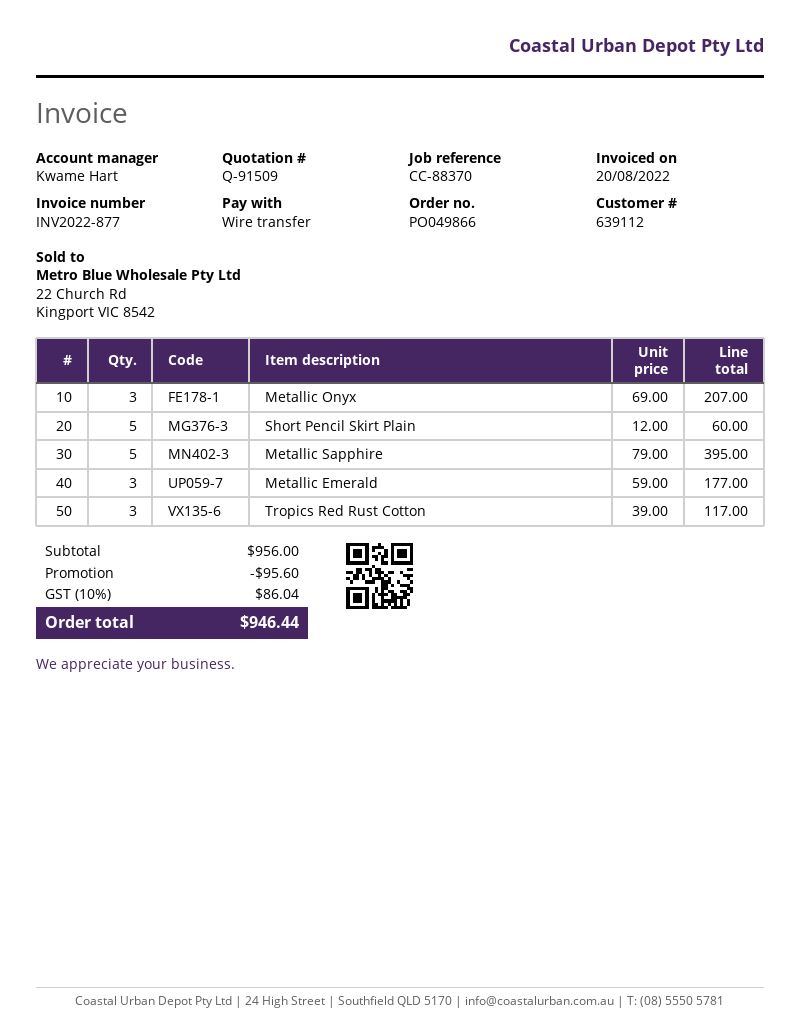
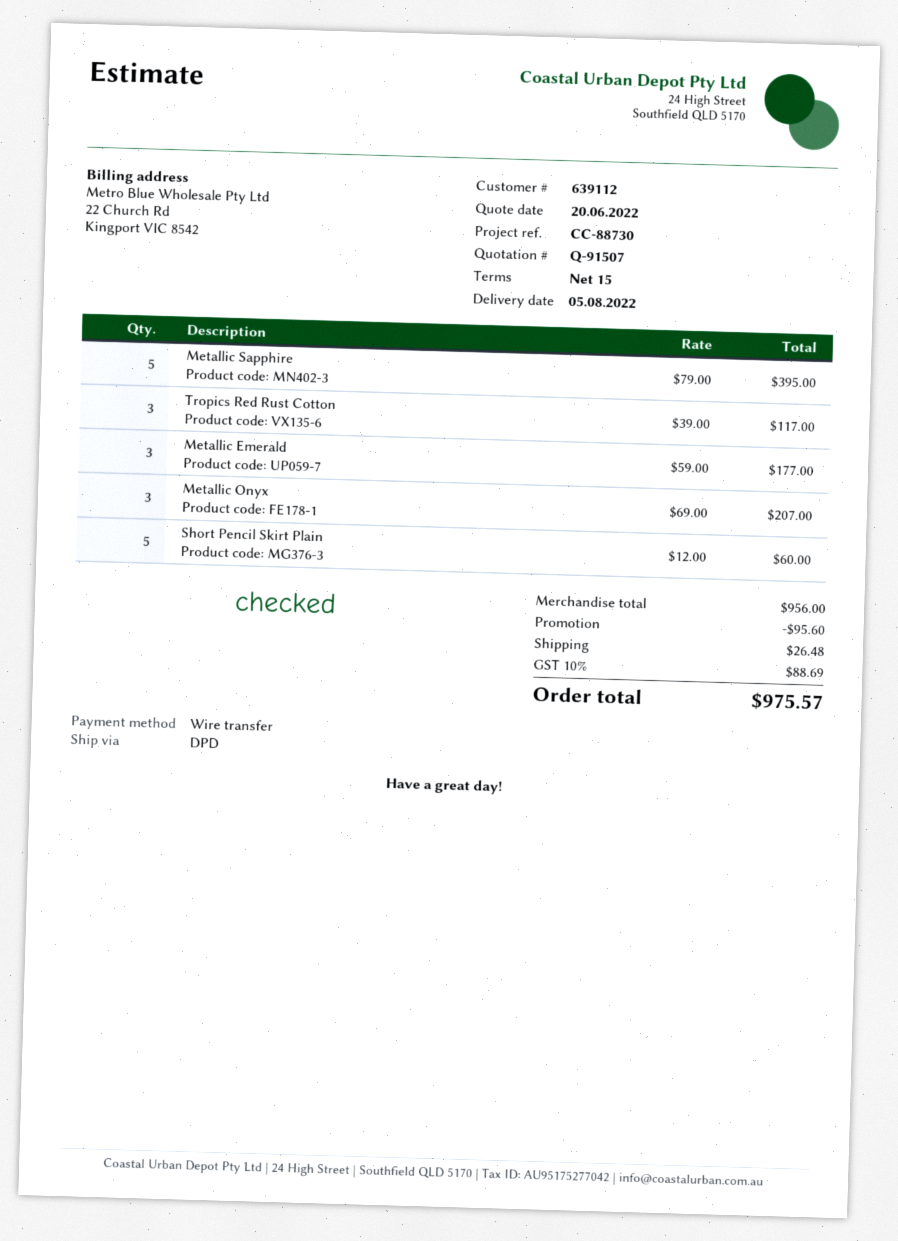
quote number: Q-91509 -> Q-91507
reference: CC-88370 -> CC-88730
shipping: none -> 26.48
tax: 10% = 86.04 -> 10% = 88.69
total: 946.44 -> 975.57

